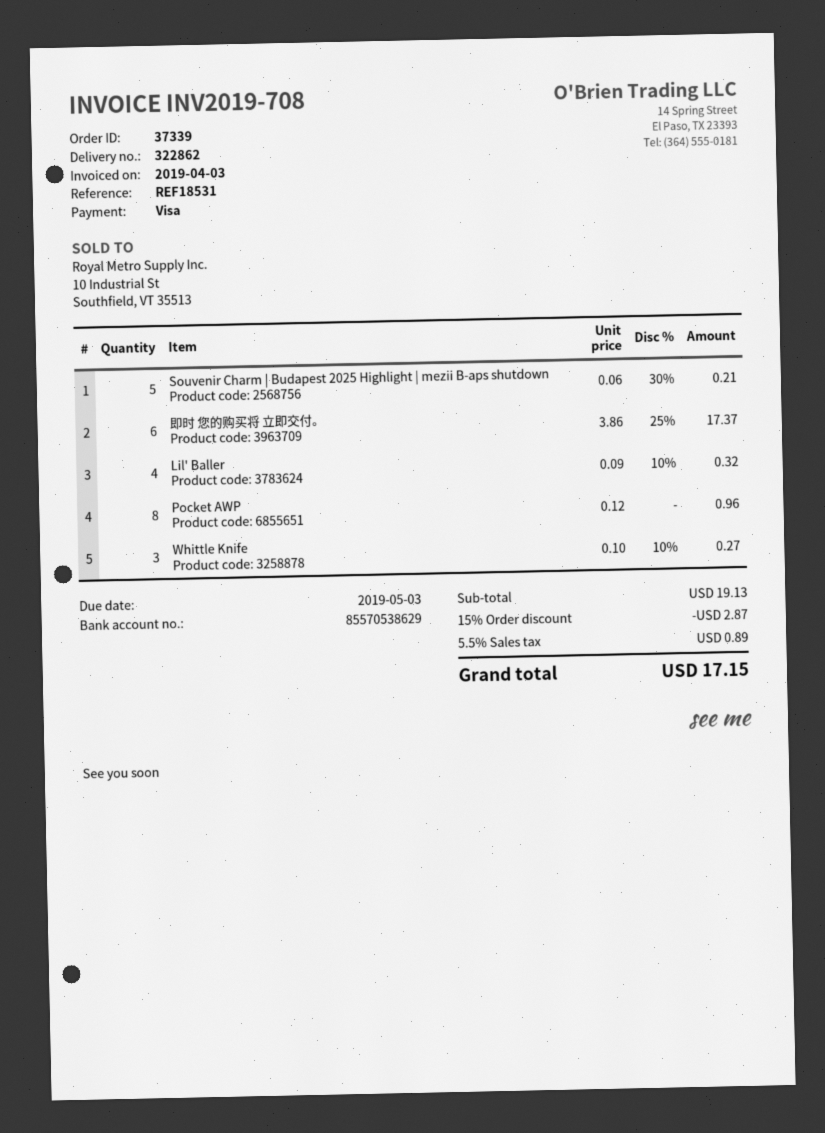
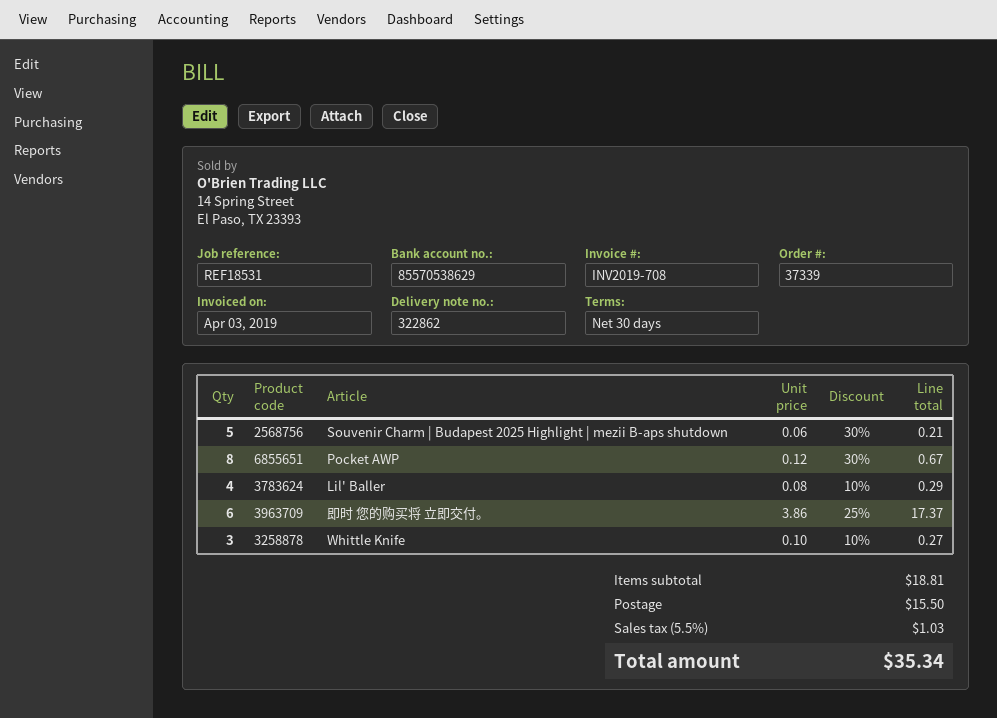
Lil' Baller: 4 x 0.09 - 10% = 0.32 -> 4 x 0.08 - 10% = 0.29
Pocket AWP: 8 x 0.12 = 0.96 -> 8 x 0.12 - 30% = 0.67
subtotal: 19.13 -> 18.81
discount: 15% = 2.87 -> none
shipping: none -> 15.50
tax: 5.5% = 0.89 -> 5.5% = 1.03
total: 17.15 -> 35.34

